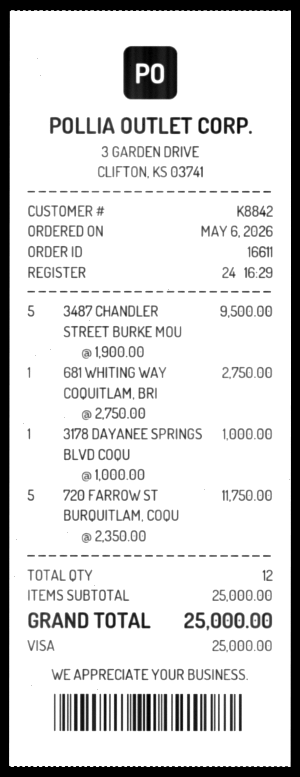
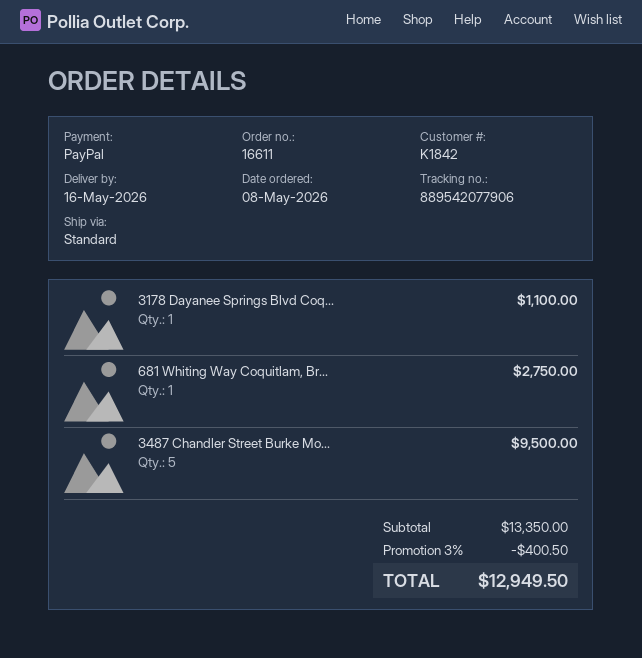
order date: 2026-05-06 -> 2026-05-08
customer number: K8842 -> K1842
payment method: Visa -> PayPal
3178 DAYANEE SPRINGS BLVD COQU: 1 for 1000.00 -> 1 for 1100.00
720 FARROW ST BURQUITLAM, COQU: 5 for 11750.00 -> none
subtotal: 25000.00 -> 13350.00
discount: none -> 3% = 400.50
total: 25000.00 -> 12949.50

